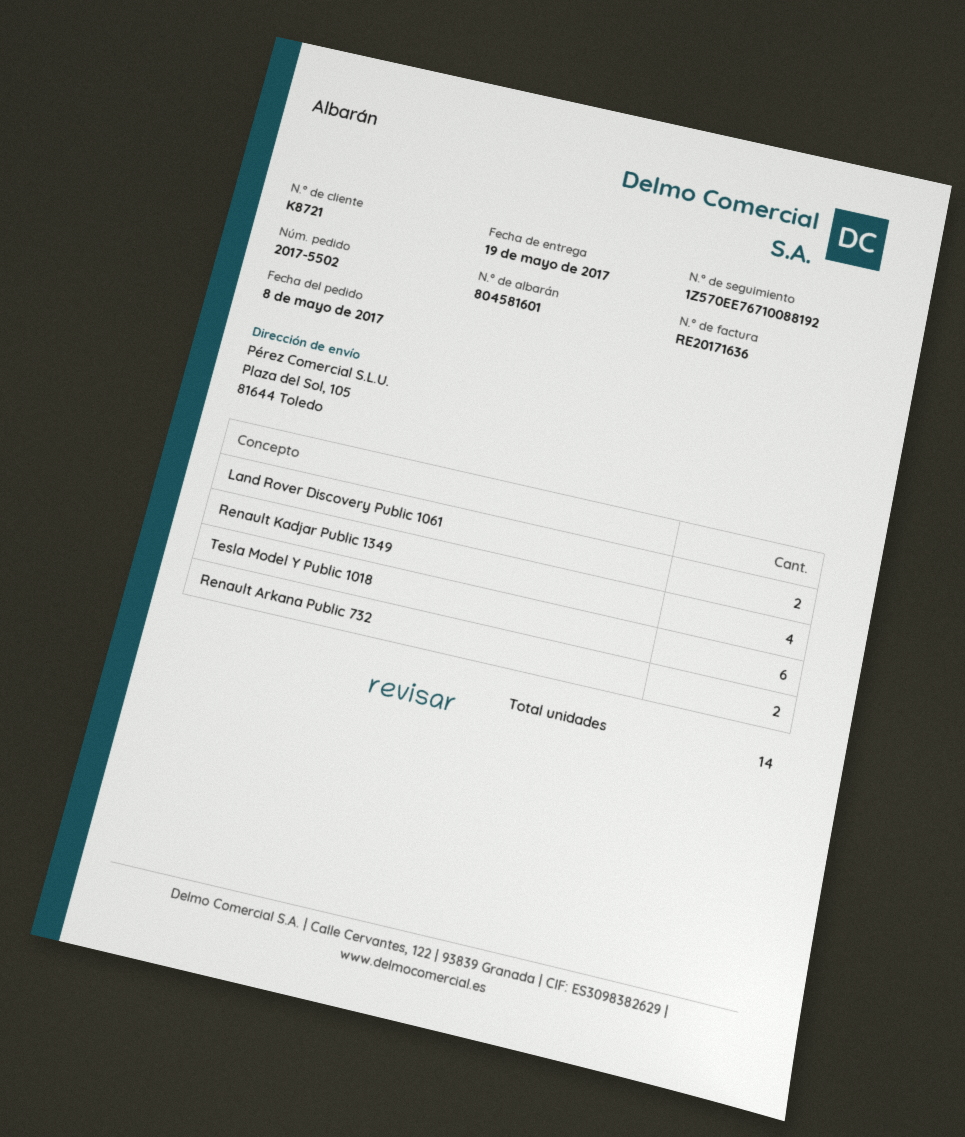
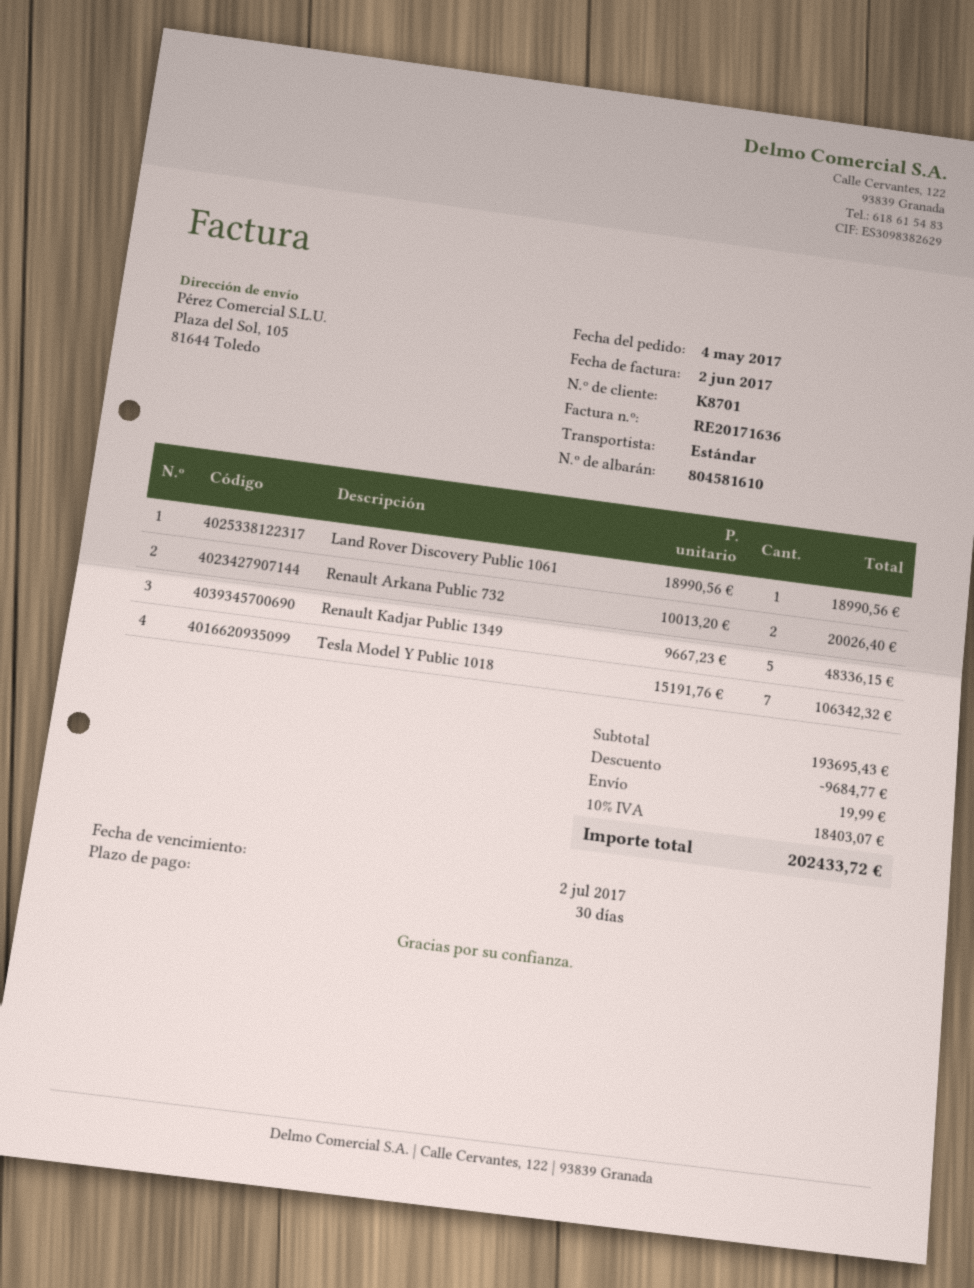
order date: 2017-05-08 -> 2017-05-04
delivery note number: 804581601 -> 804581610
customer number: K8721 -> K8701
Land Rover Discovery Public 1061: 2 -> 1
Renault Kadjar Public 1349: 4 -> 5
Tesla Model Y Public 1018: 6 -> 7

